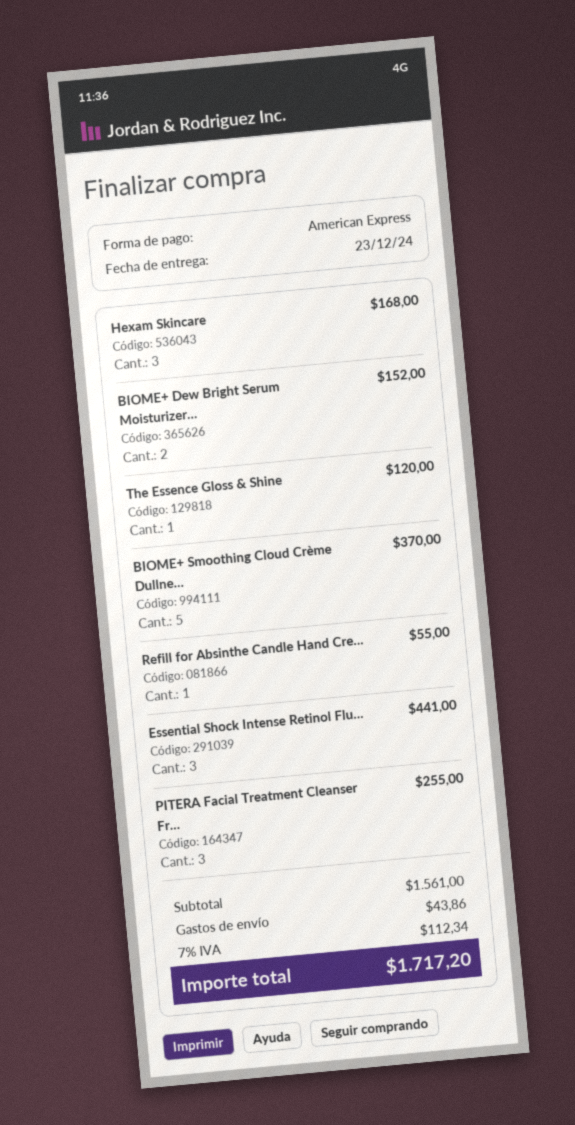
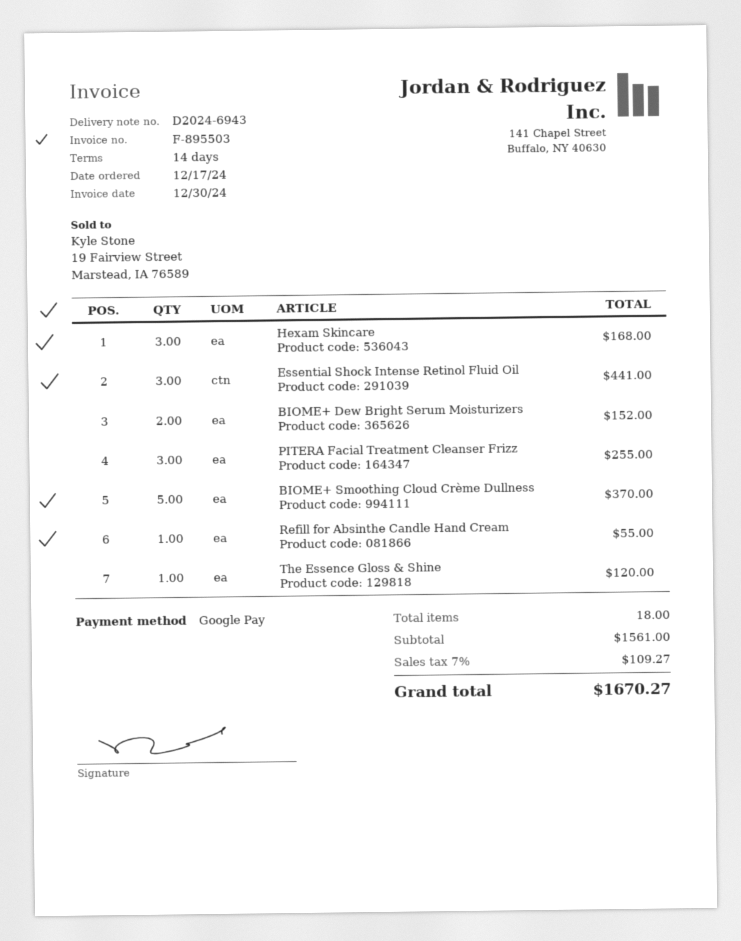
payment method: American Express -> Google Pay
shipping: 43.86 -> none
tax: 7% = 112.34 -> 7% = 109.27
total: 1717.20 -> 1670.27

